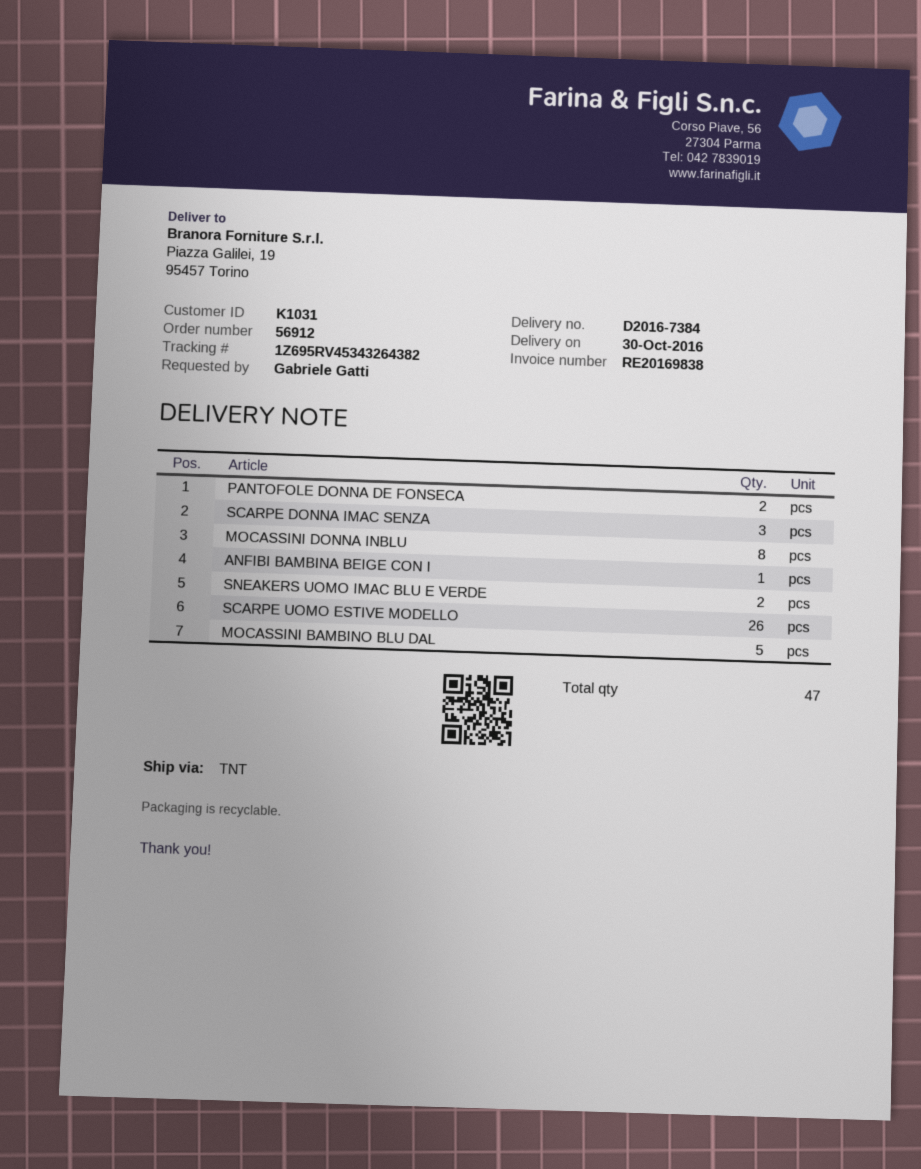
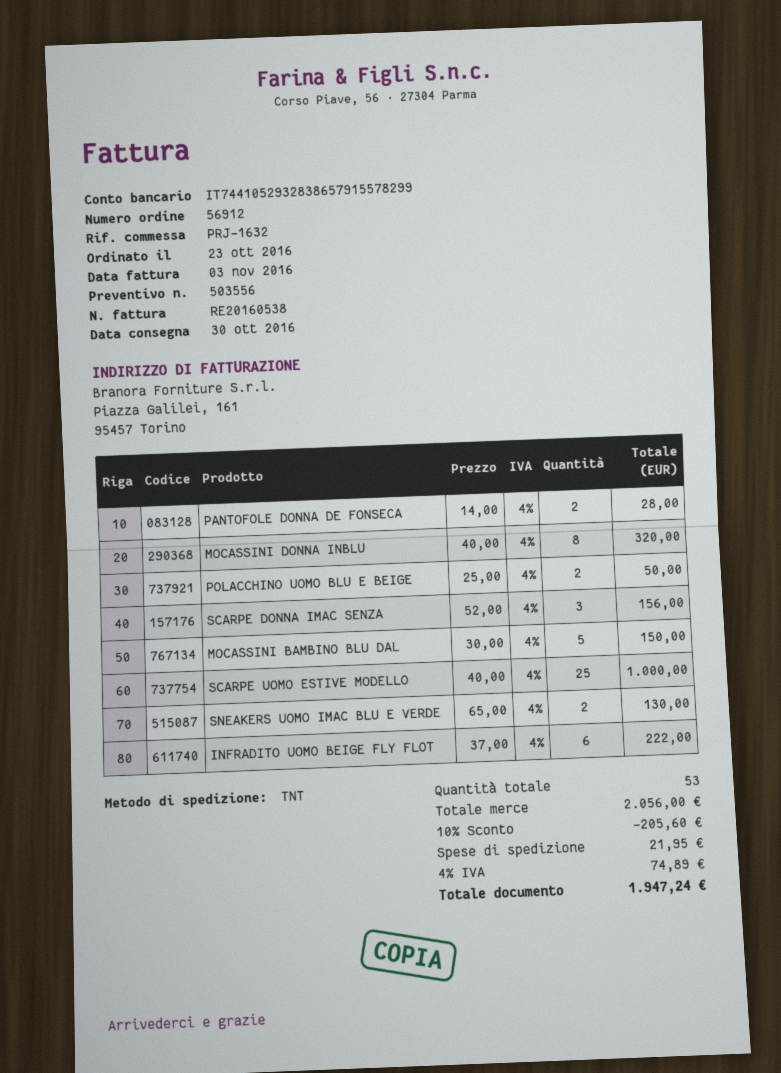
invoice number: RE20169838 -> RE20160538
ANFIBI BAMBINA BEIGE CON I: 1 -> none
SCARPE UOMO ESTIVE MODELLO: 26 -> 25
POLACCHINO UOMO BLU E BEIGE: none -> 2
INFRADITO UOMO BEIGE FLY FLOT: none -> 6
total quantity: 47 -> 53

